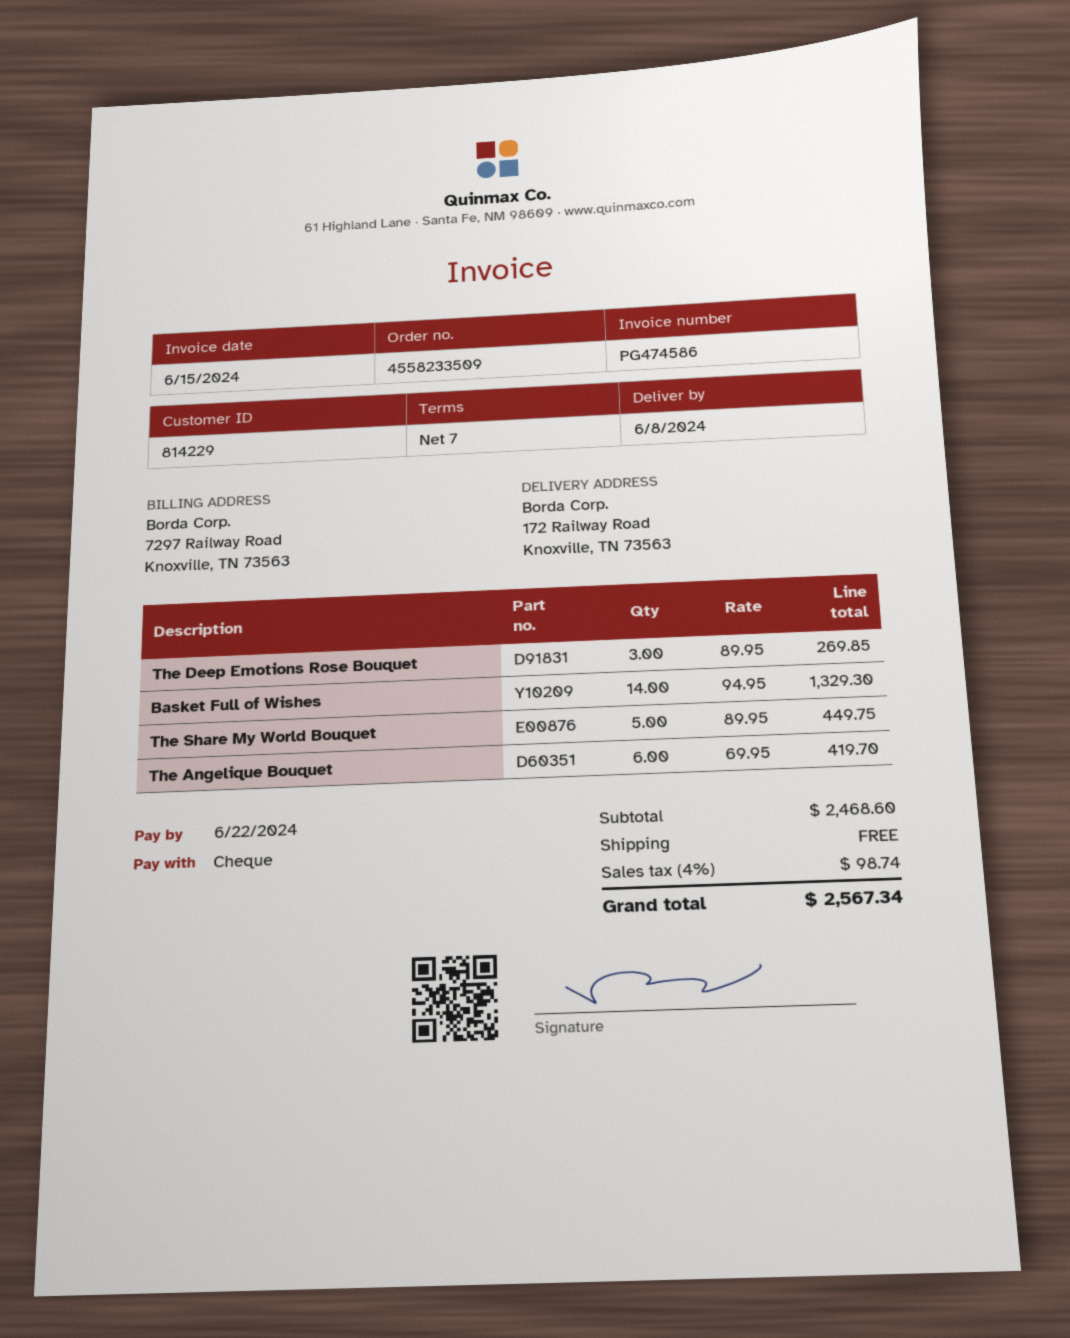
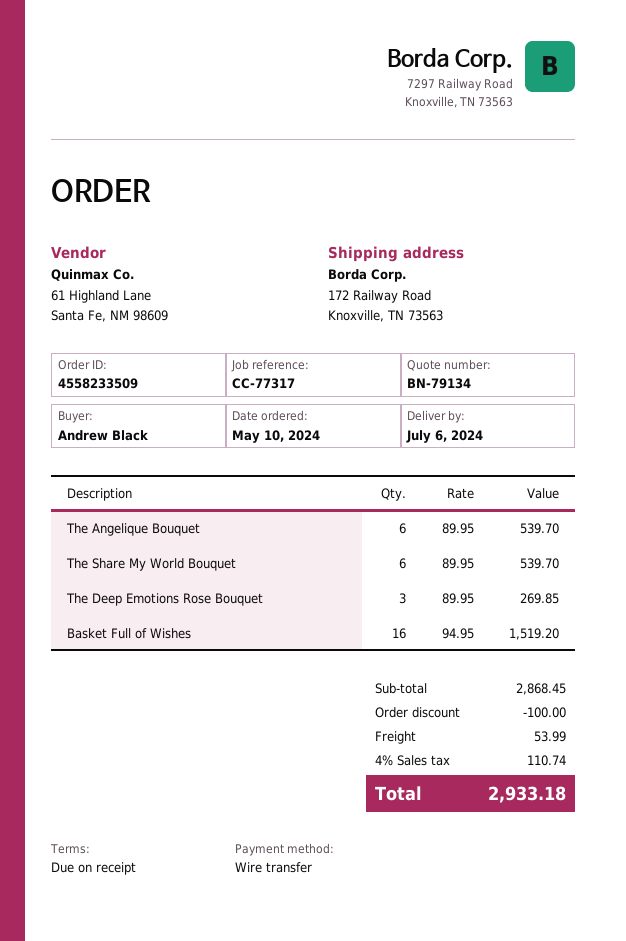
delivery date: 2024-06-08 -> 2024-07-06
payment terms: 7 days -> on receipt
payment method: cheque -> bank transfer
Basket Full of Wishes: 14 x 94.95 = 1329.30 -> 16 x 94.95 = 1519.20
The Share My World Bouquet: 5 x 89.95 = 449.75 -> 6 x 89.95 = 539.70
The Angelique Bouquet: 6 x 69.95 = 419.70 -> 6 x 89.95 = 539.70
subtotal: 2468.60 -> 2868.45
discount: none -> 100.00
shipping: 0.00 -> 53.99
tax: 4% = 98.74 -> 4% = 110.74
total: 2567.34 -> 2933.18

